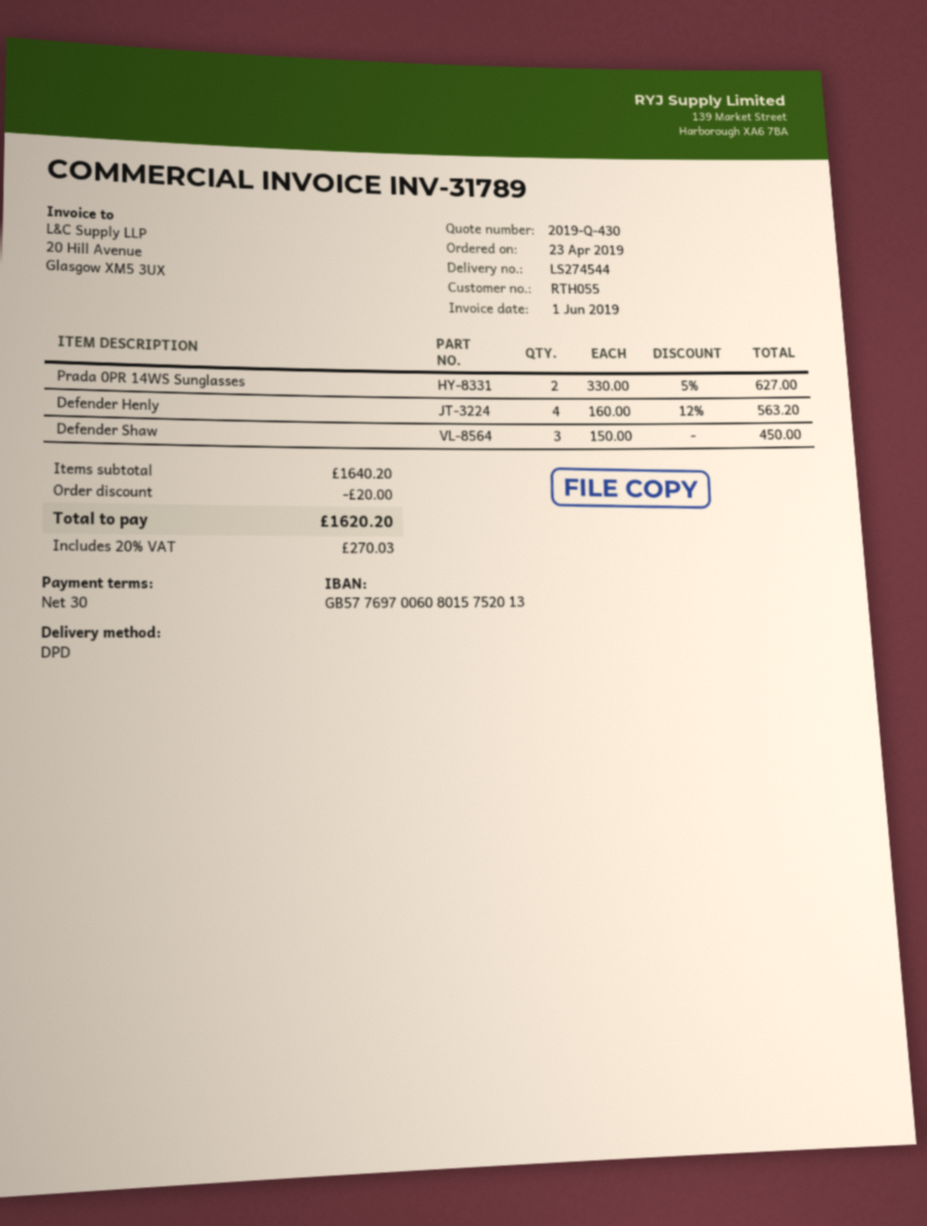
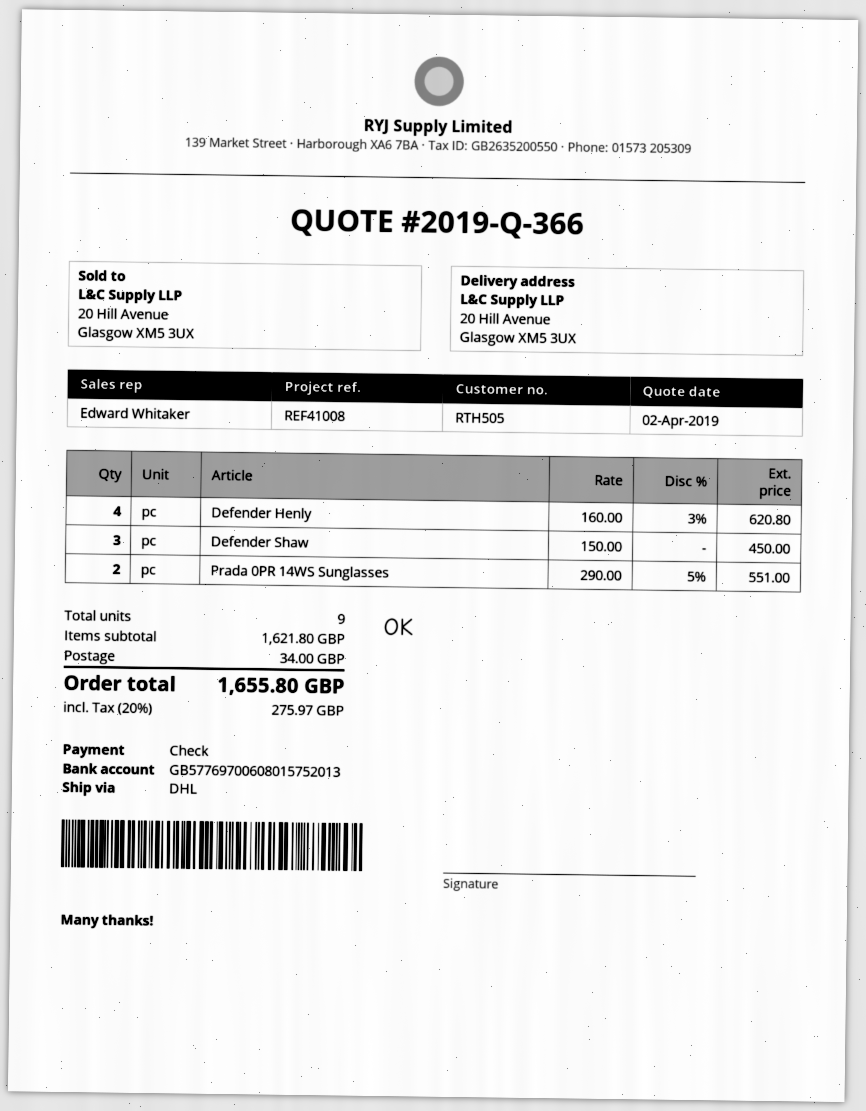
quote number: 2019-Q-430 -> 2019-Q-366
customer number: RTH055 -> RTH505
shipping method: DPD -> DHL
Prada 0PR 14WS Sunglasses: 2 x 330.00 - 5% = 627.00 -> 2 x 290.00 - 5% = 551.00
Defender Henly: 4 x 160.00 - 12% = 563.20 -> 4 x 160.00 - 3% = 620.80
subtotal: 1640.20 -> 1621.80
discount: 20.00 -> none
shipping: none -> 34.00
tax: 20% = 270.03 -> 20% = 275.97
total: 1620.20 -> 1655.80

